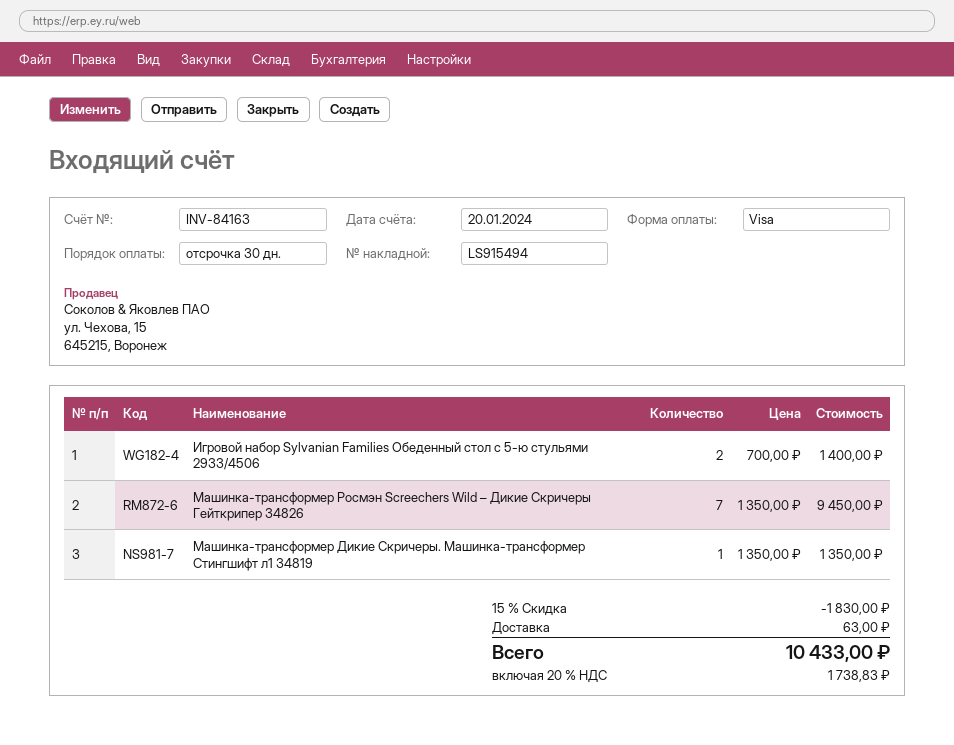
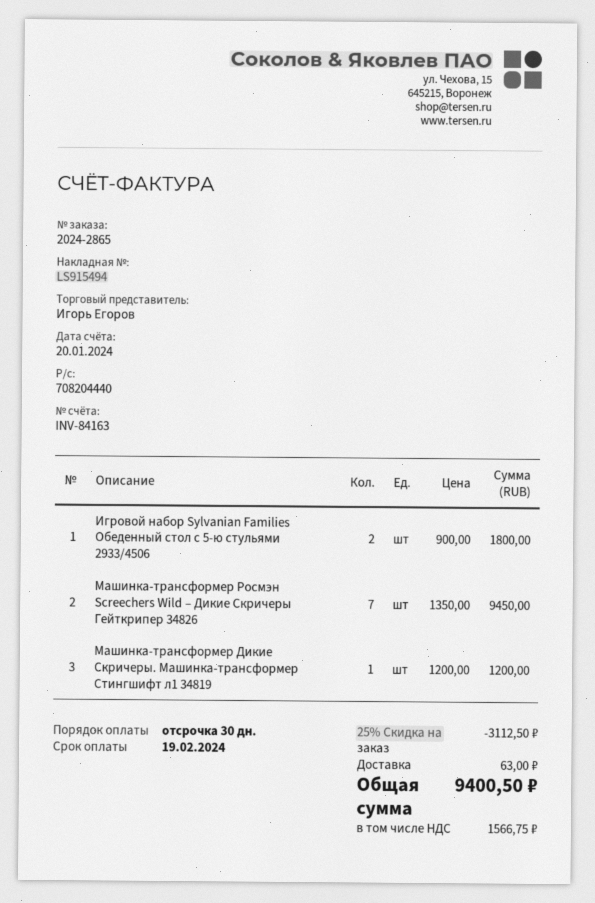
Игровой набор Sylvanian Families Обеденный стол с 5-ю стульями 2933/4506: 2 x 700.00 = 1400.00 -> 2 x 900.00 = 1800.00
Машинка-трансформер Дикие Скричеры. Машинка-трансформер Стингшифт л1 34819: 1 x 1350.00 = 1350.00 -> 1 x 1200.00 = 1200.00
discount: 15% = 1830.00 -> 25% = 3112.50
tax: 1738.83 -> 1566.75
total: 10433.00 -> 9400.50

